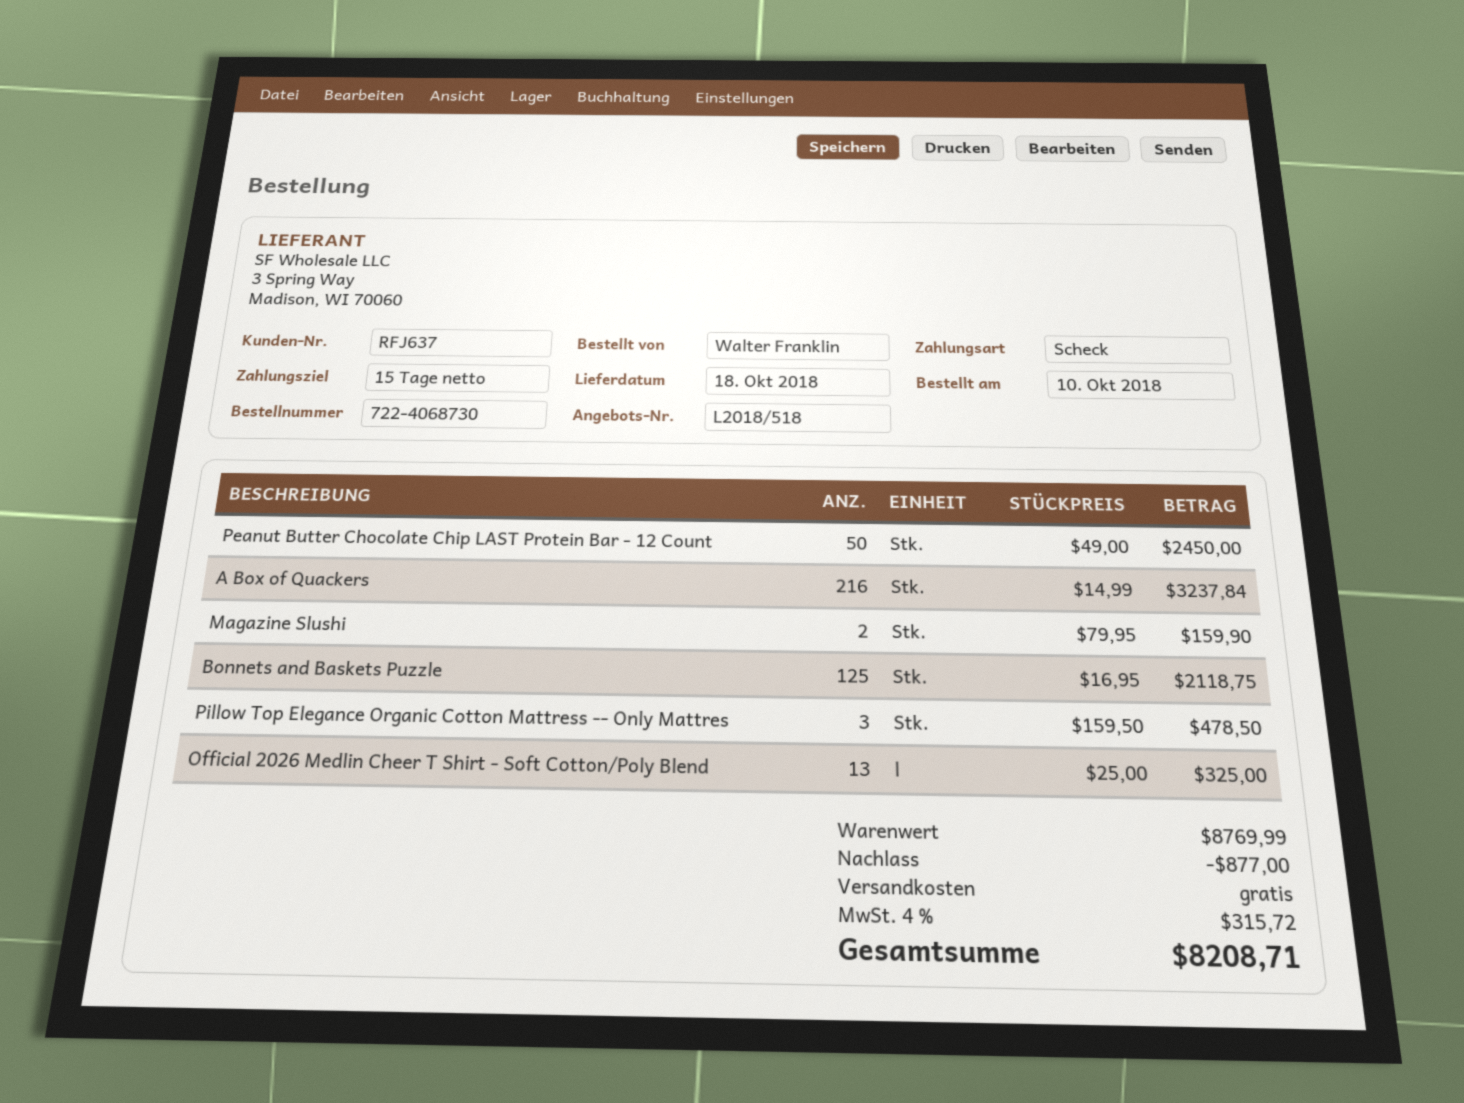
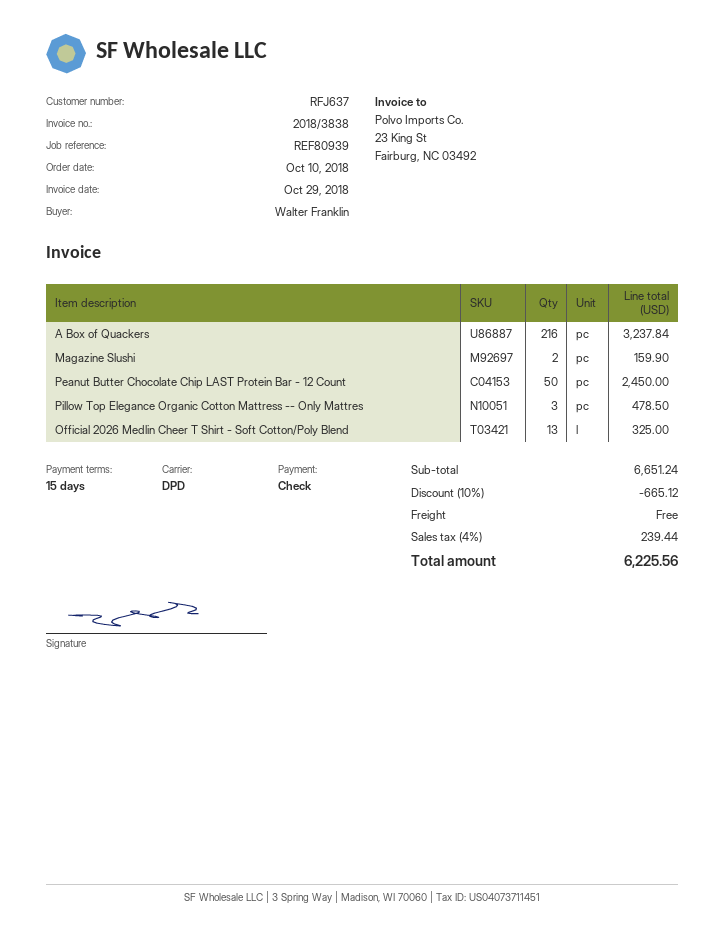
Bonnets and Baskets Puzzle: 125 for 2118.75 -> none
subtotal: 8769.99 -> 6651.24
discount: 877.00 -> 665.12
tax: 4% = 315.72 -> 4% = 239.44
total: 8208.71 -> 6225.56

